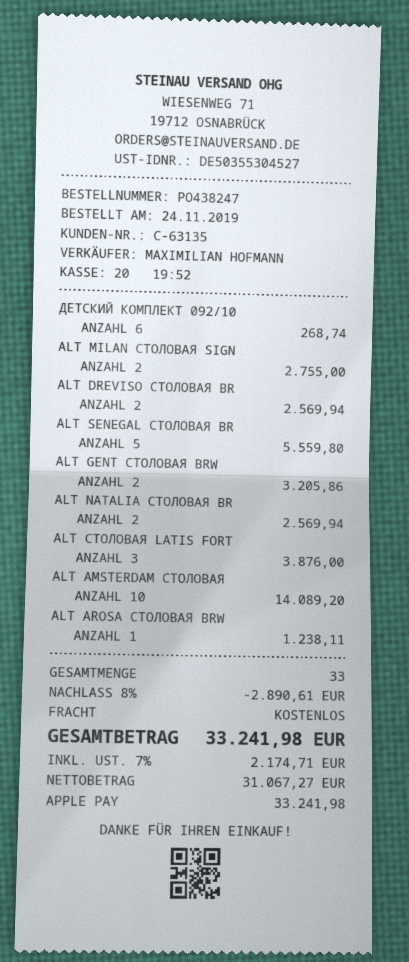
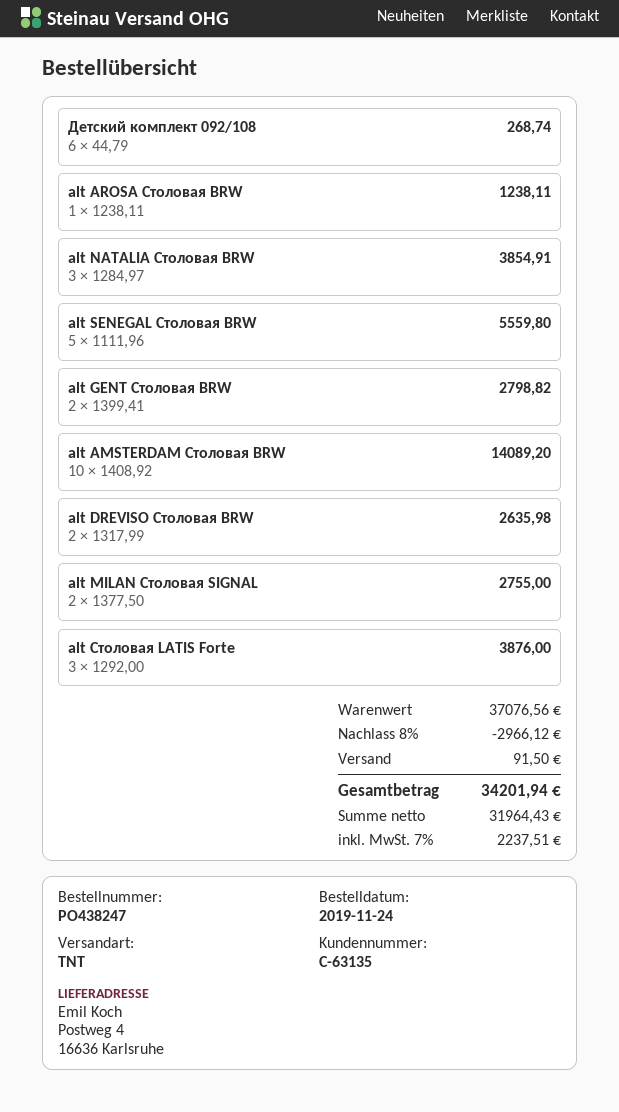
ALT DREVISO СТОЛОВАЯ BR: 2 for 2569.94 -> 2 for 2635.98
ALT GENT СТОЛОВАЯ BRW: 2 for 3205.86 -> 2 for 2798.82
ALT NATALIA СТОЛОВАЯ BR: 2 for 2569.94 -> 3 for 3854.91
discount: 8% = 2890.61 -> 8% = 2966.12
shipping: 0.00 -> 91.50
net: 31067.27 -> 31964.43
tax: 7% = 2174.71 -> 7% = 2237.51
total: 33241.98 -> 34201.94

